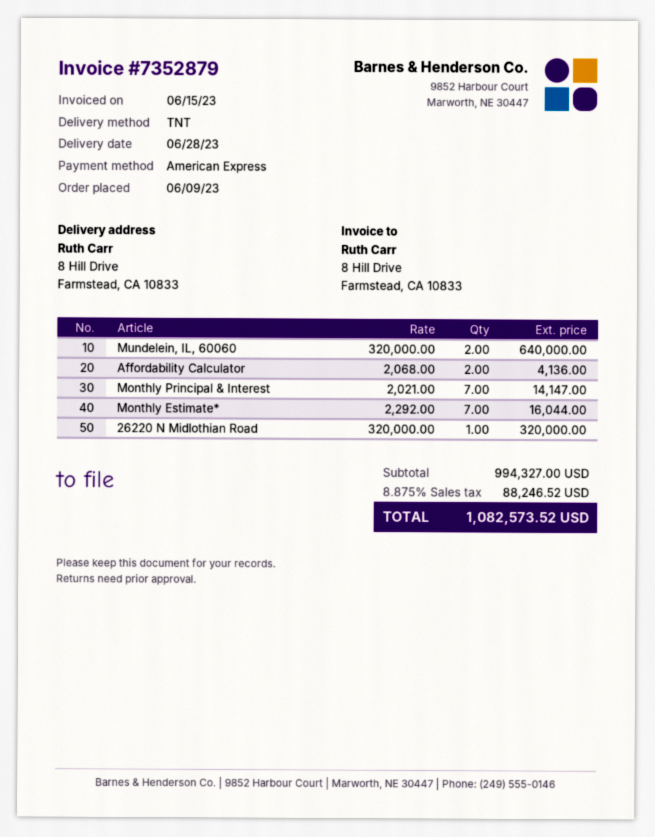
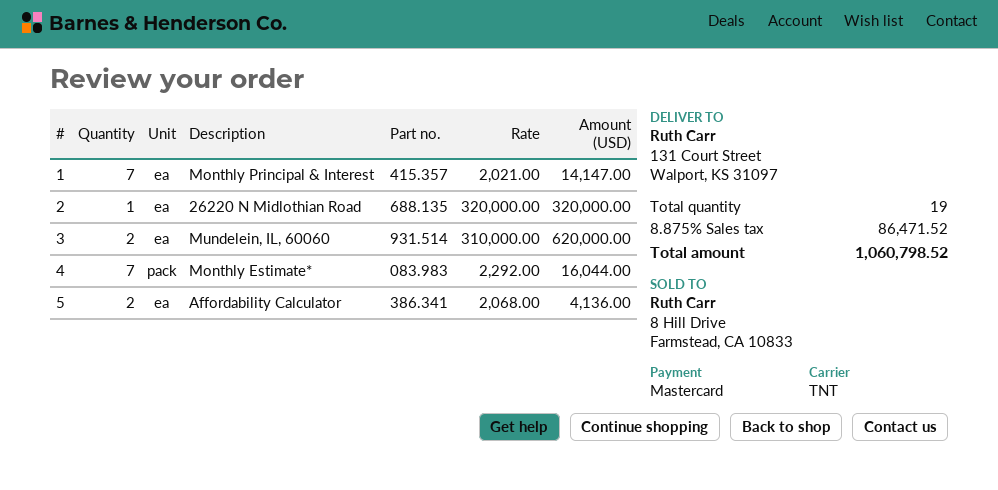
payment method: American Express -> Mastercard
ship to: 8 Hill Drive, Farmstead, CA 10833 -> 131 Court Street, Walport, KS 31097
Mundelein, IL, 60060: 2 x 320000.00 = 640000.00 -> 2 x 310000.00 = 620000.00
tax: 8.875% = 88246.52 -> 8.875% = 86471.52
total: 1082573.52 -> 1060798.52

